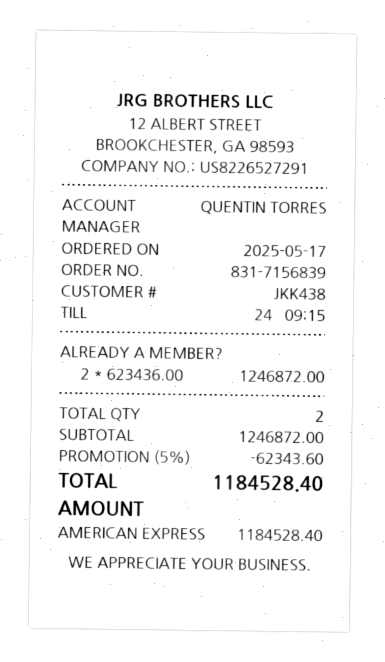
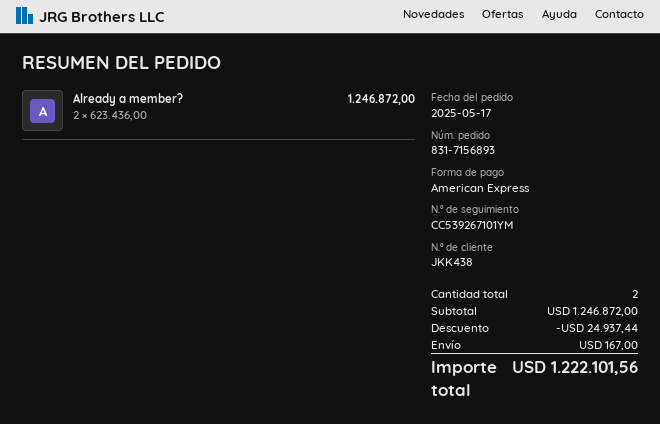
order number: 831-7156839 -> 831-7156893
discount: 62343.60 -> 24937.44
shipping: none -> 167.00
total: 1184528.40 -> 1222101.56

